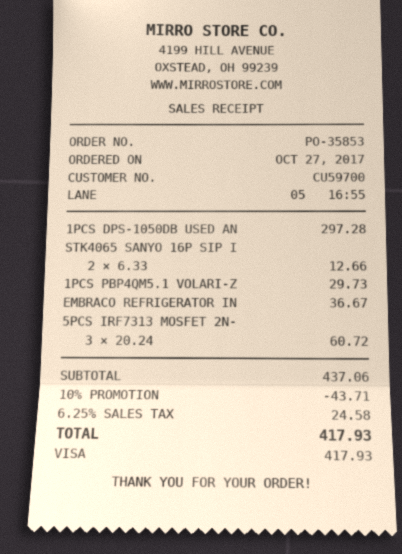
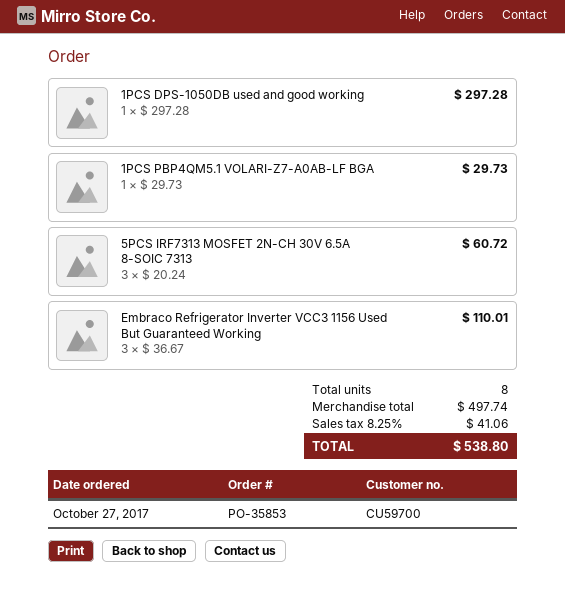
STK4065 SANYO 16P SIP I: 2 x 6.33 = 12.66 -> none
EMBRACO REFRIGERATOR IN: 1 x 36.67 = 36.67 -> 3 x 36.67 = 110.01
subtotal: 437.06 -> 497.74
discount: 10% = 43.71 -> none
tax: 6.25% = 24.58 -> 8.25% = 41.06
total: 417.93 -> 538.80

